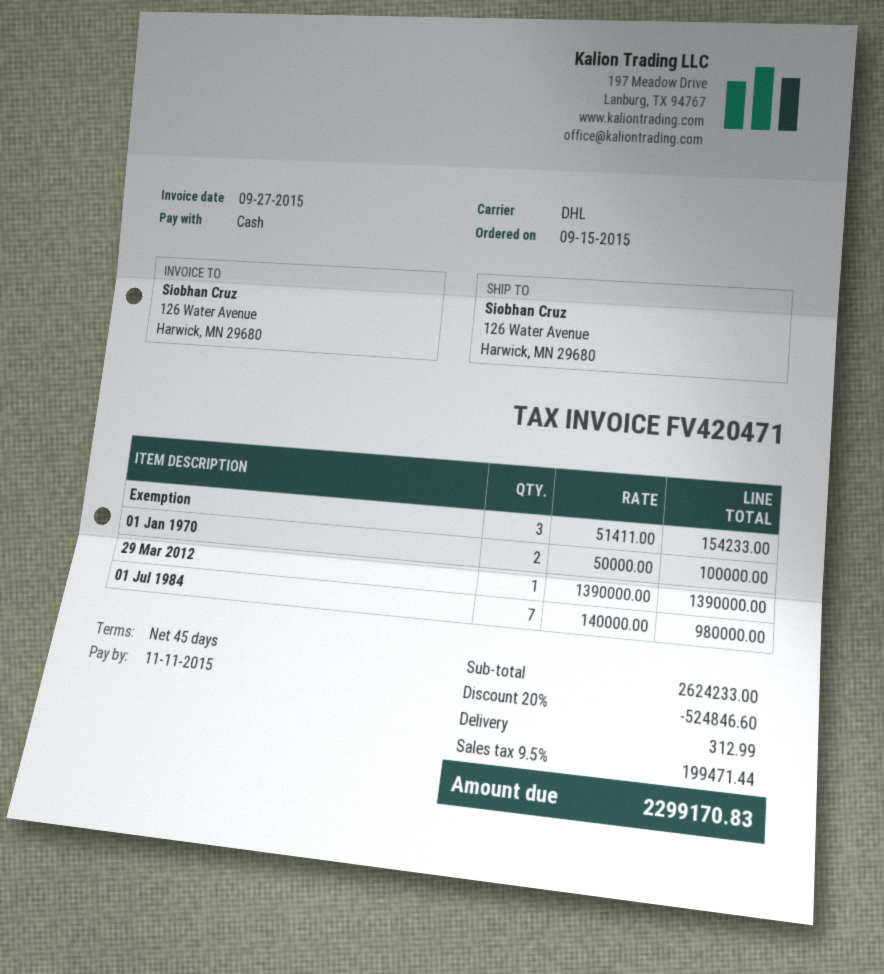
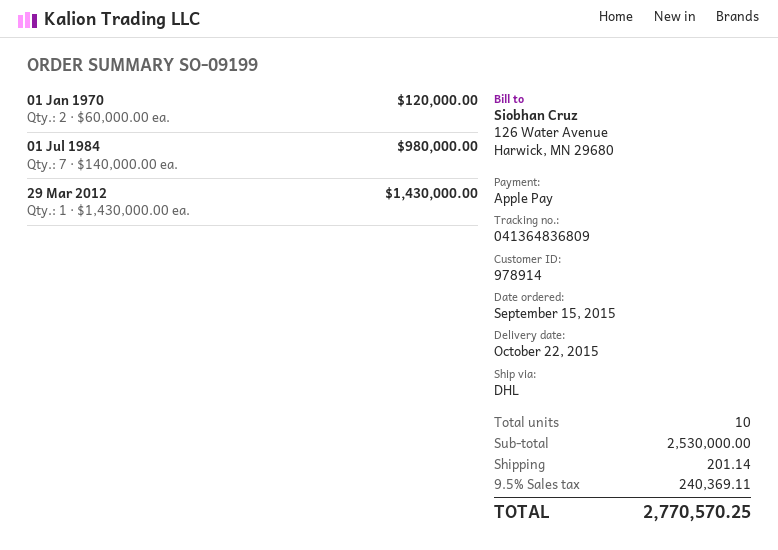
payment method: cash -> Apple Pay
Exemption: 3 x 51411.00 = 154233.00 -> none
01 Jan 1970: 2 x 50000.00 = 100000.00 -> 2 x 60000.00 = 120000.00
29 Mar 2012: 1 x 1390000.00 = 1390000.00 -> 1 x 1430000.00 = 1430000.00
subtotal: 2624233.00 -> 2530000.00
discount: 20% = 524846.60 -> none
shipping: 312.99 -> 201.14
tax: 9.5% = 199471.44 -> 9.5% = 240369.11
total: 2299170.83 -> 2770570.25

